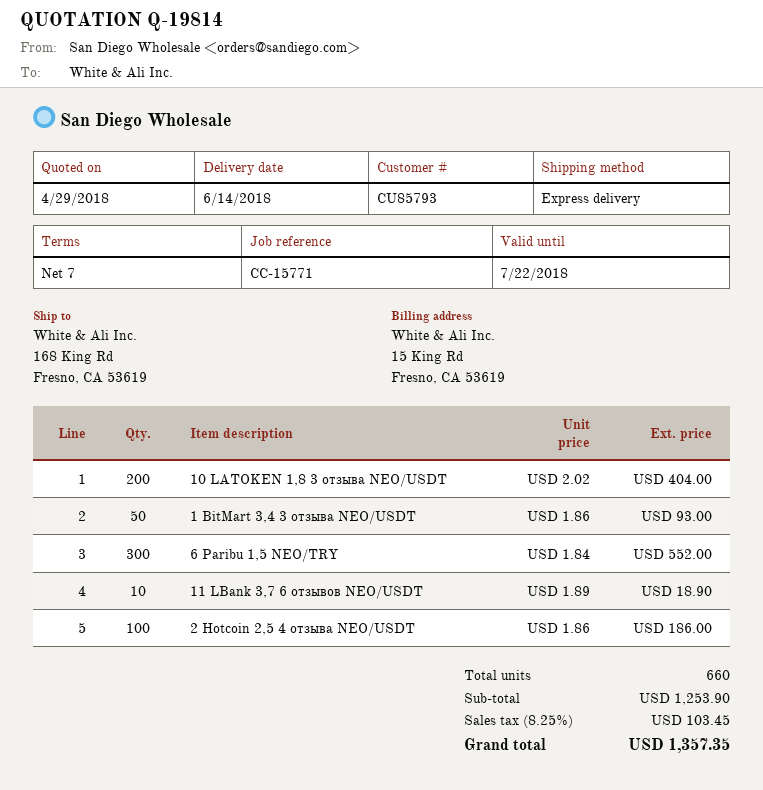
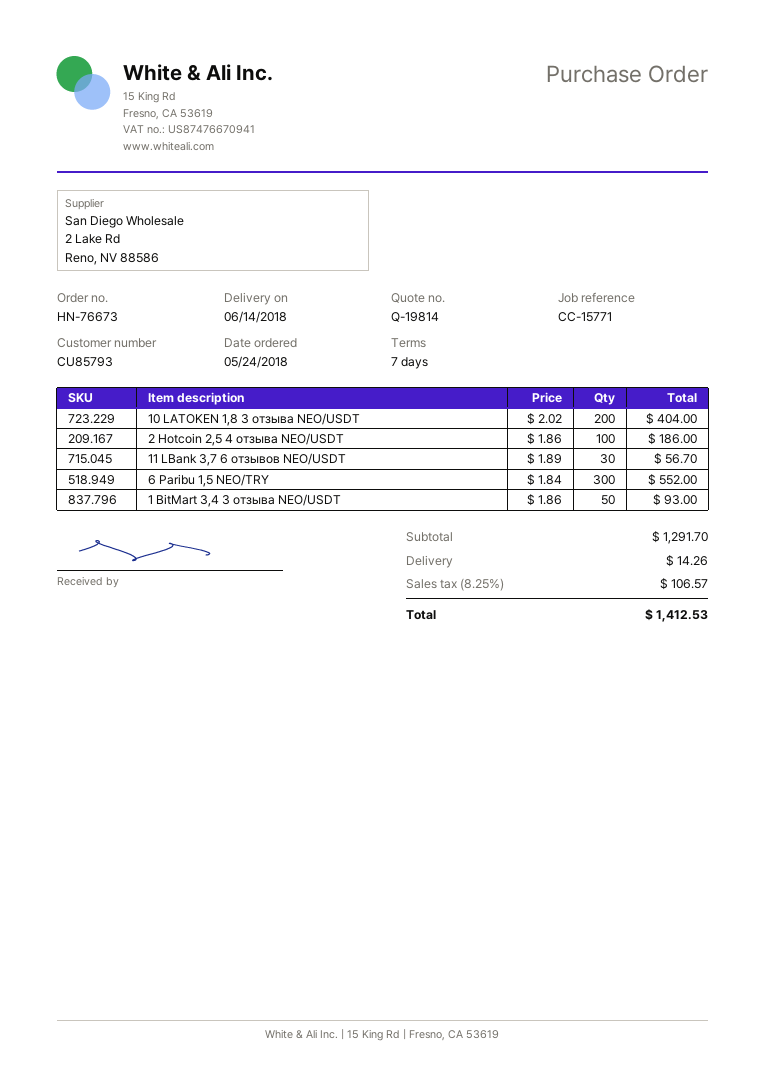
11 LBank 3,7 6 отзывов NEO/USDT: 10 x 1.89 = 18.90 -> 30 x 1.89 = 56.70
subtotal: 1253.90 -> 1291.70
shipping: none -> 14.26
tax: 8.25% = 103.45 -> 8.25% = 106.57
total: 1357.35 -> 1412.53

